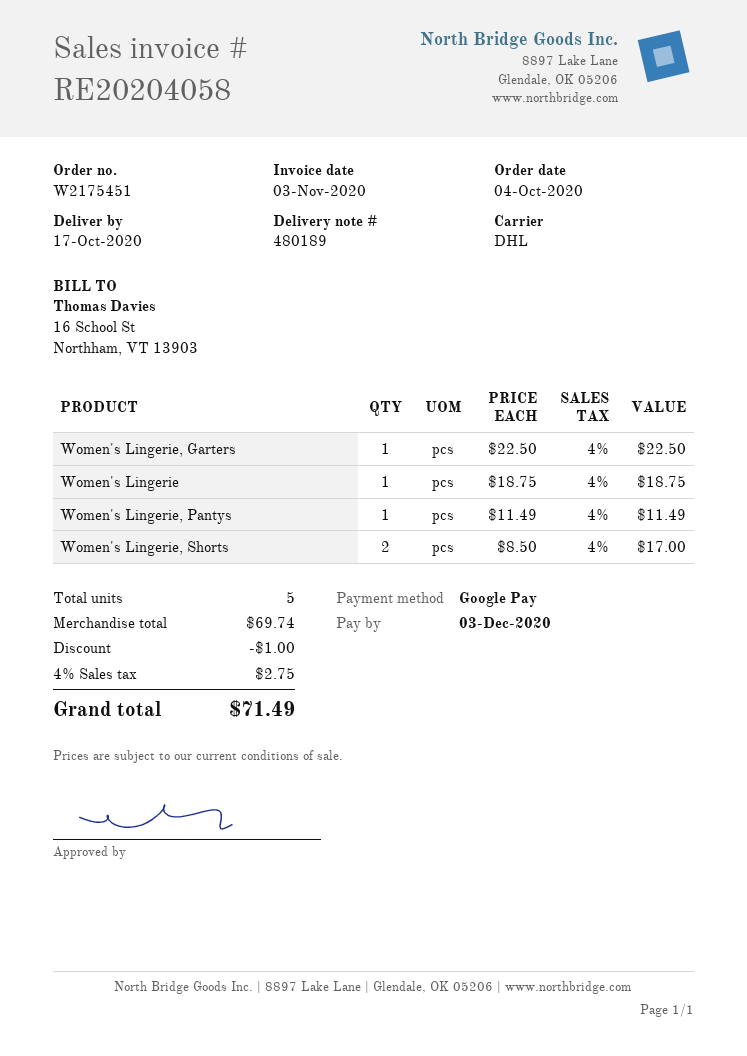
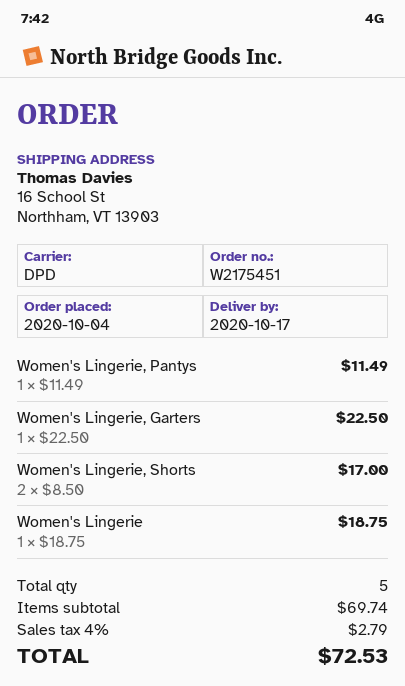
shipping method: DHL -> DPD
discount: 1.00 -> none
tax: 4% = 2.75 -> 4% = 2.79
total: 71.49 -> 72.53

